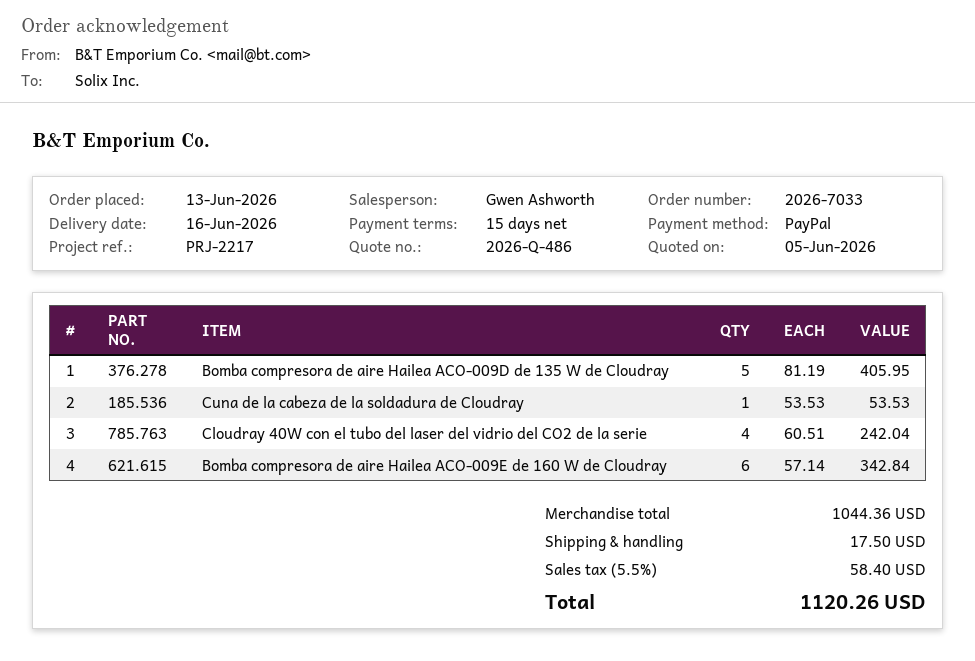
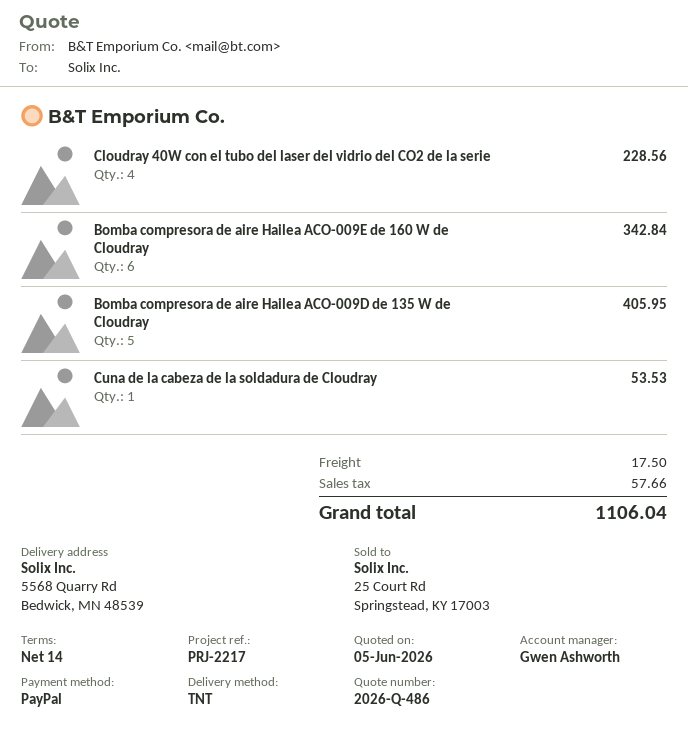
payment terms: 15 days -> 14 days
Cloudray 40W con el tubo del laser del vidrio del CO2 de la serie: 4 for 242.04 -> 4 for 228.56
tax: 58.40 -> 57.66
total: 1120.26 -> 1106.04

